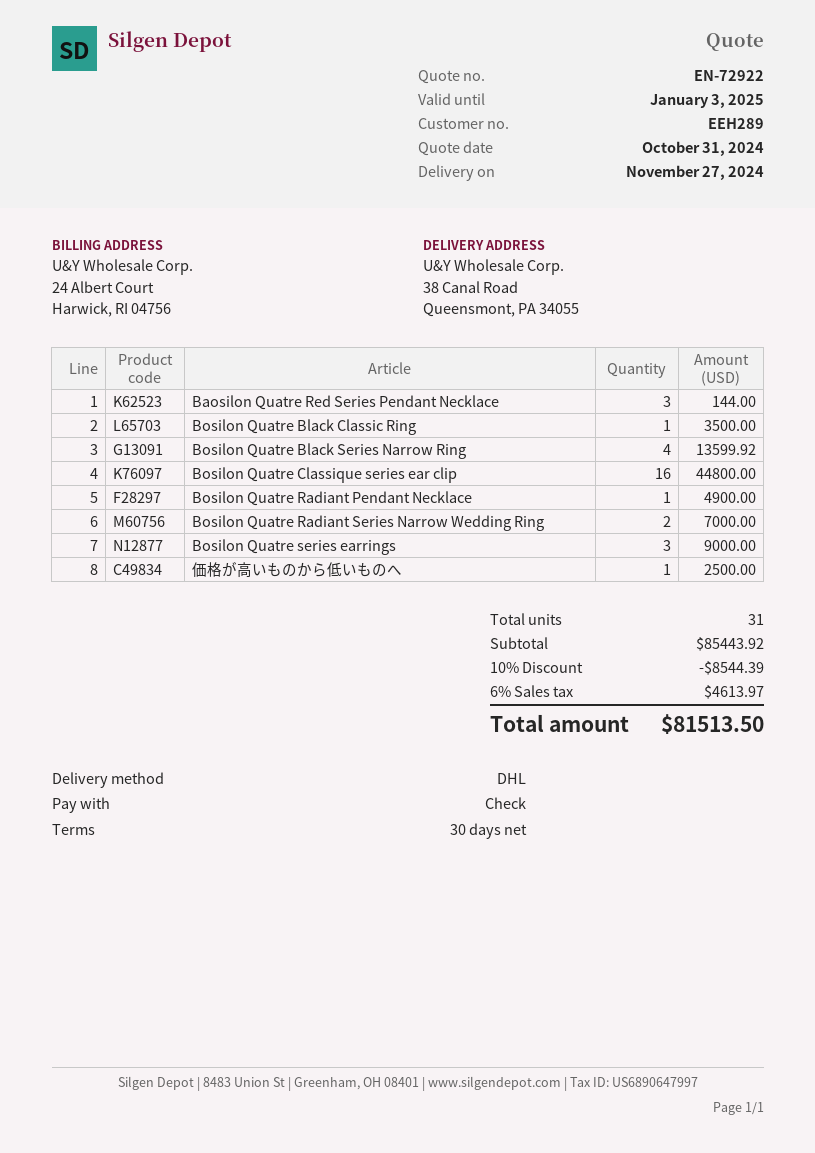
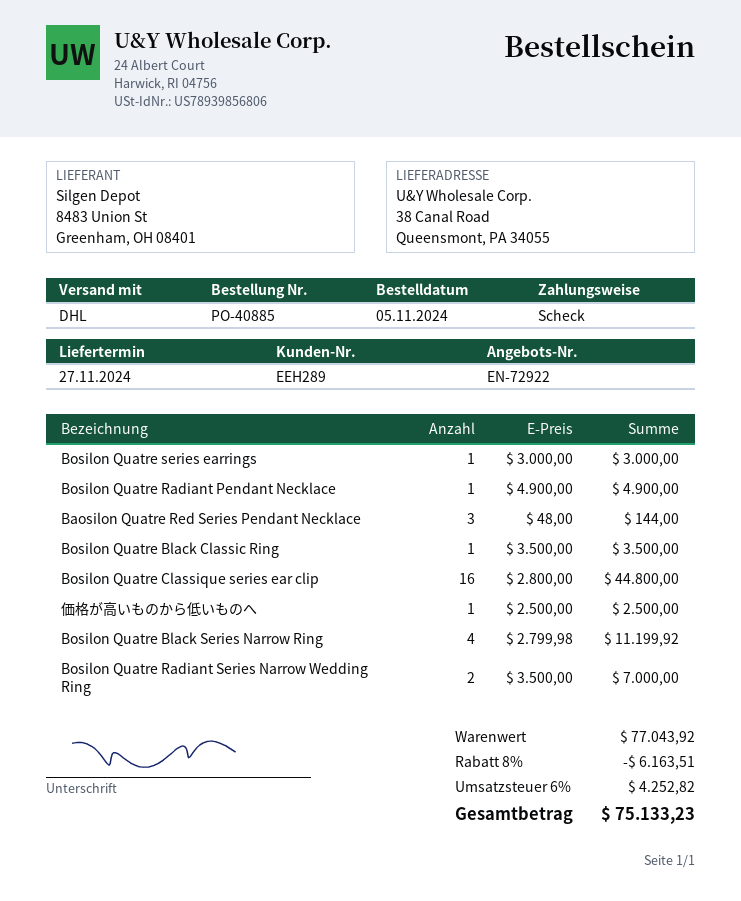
Bosilon Quatre Black Series Narrow Ring: 4 for 13599.92 -> 4 for 11199.92
Bosilon Quatre series earrings: 3 for 9000.00 -> 1 for 3000.00
subtotal: 85443.92 -> 77043.92
discount: 10% = 8544.39 -> 8% = 6163.51
tax: 6% = 4613.97 -> 6% = 4252.82
total: 81513.50 -> 75133.23

